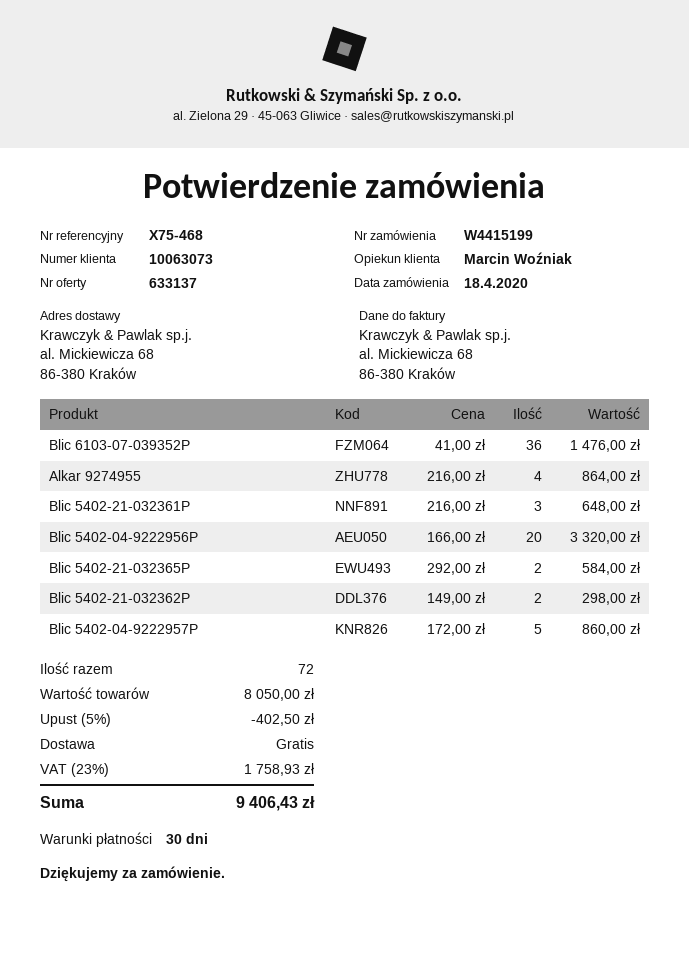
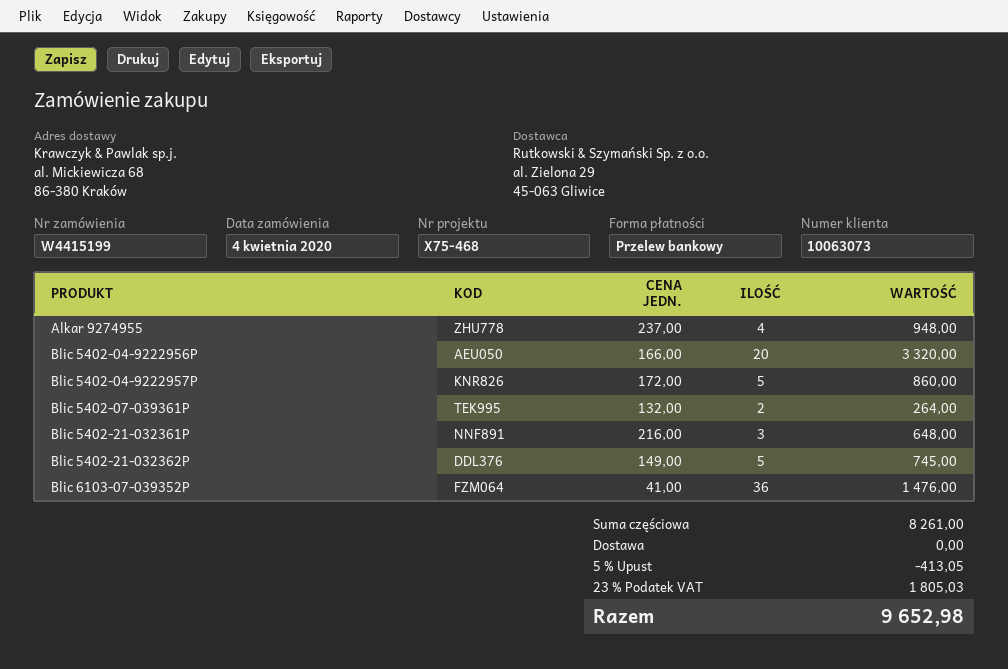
order date: 2020-04-18 -> 2020-04-04
Alkar 9274955: 4 x 216.00 = 864.00 -> 4 x 237.00 = 948.00
Blic 5402-21-032365P: 2 x 292.00 = 584.00 -> none
Blic 5402-21-032362P: 2 x 149.00 = 298.00 -> 5 x 149.00 = 745.00
Blic 5402-07-039361P: none -> 2 x 132.00 = 264.00
subtotal: 8050.00 -> 8261.00
discount: 5% = 402.50 -> 5% = 413.05
tax: 23% = 1758.93 -> 23% = 1805.03
total: 9406.43 -> 9652.98

